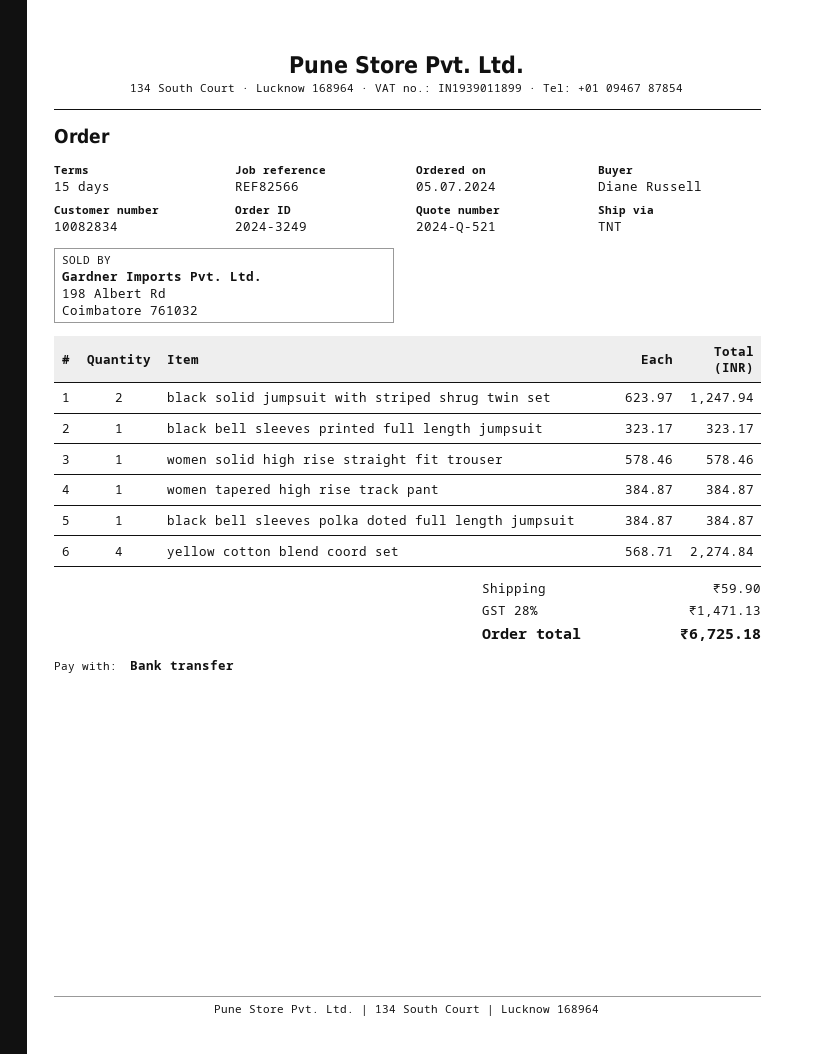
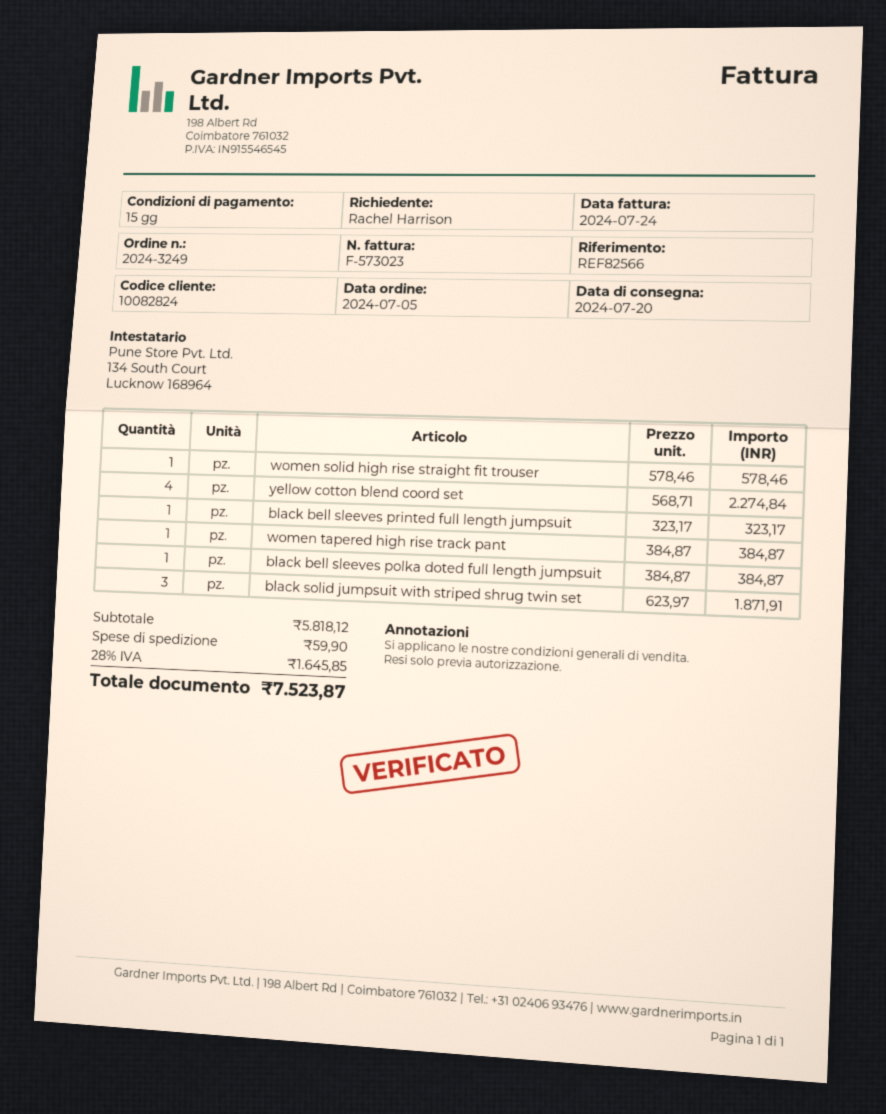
customer number: 10082834 -> 10082824
ordered by: Diane Russell -> Rachel Harrison
black solid jumpsuit with striped shrug twin set: 2 x 623.97 = 1247.94 -> 3 x 623.97 = 1871.91
tax: 28% = 1471.13 -> 28% = 1645.85
total: 6725.18 -> 7523.87

